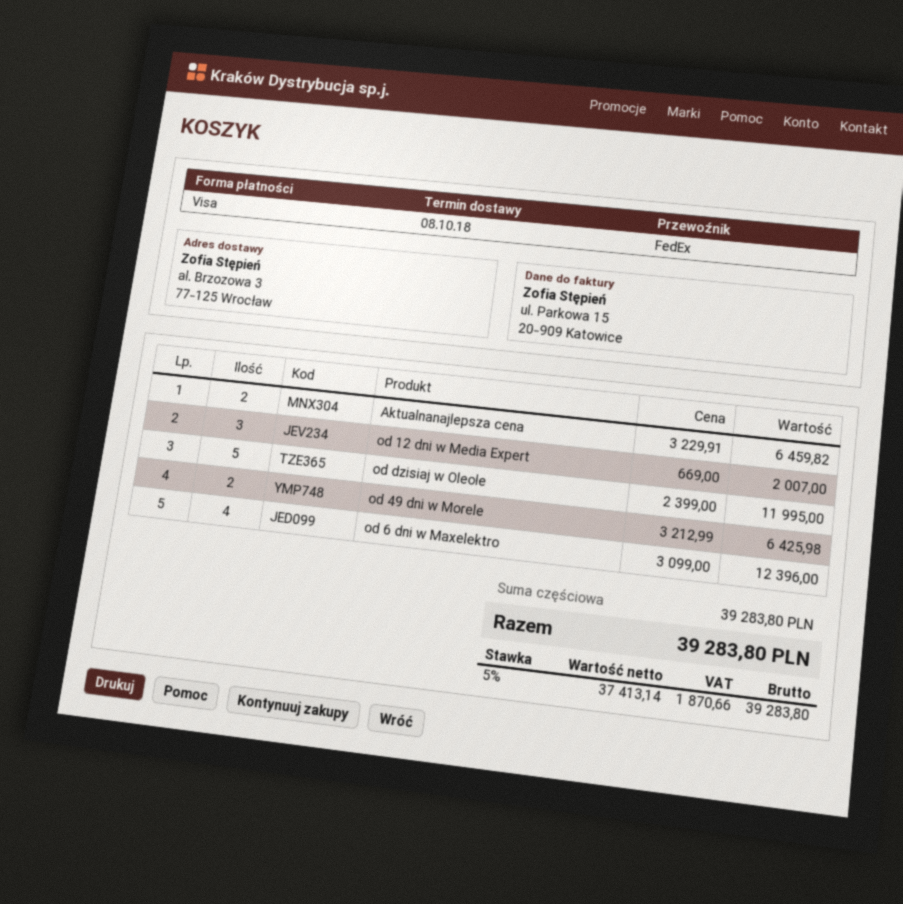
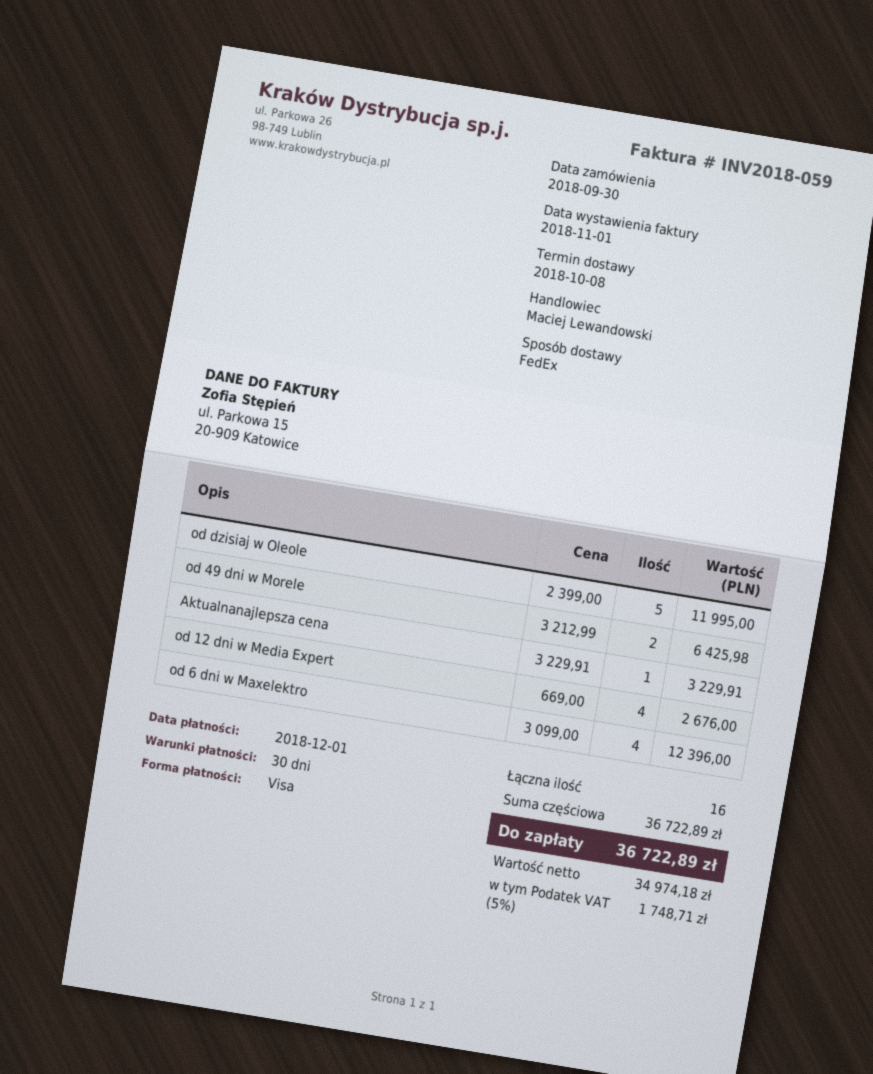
Aktualnanajlepsza cena: 2 x 3229.91 = 6459.82 -> 1 x 3229.91 = 3229.91
od 12 dni w Media Expert: 3 x 669.00 = 2007.00 -> 4 x 669.00 = 2676.00
subtotal: 39283.80 -> 36722.89
net: 37413.14 -> 34974.18
tax: 5% = 1870.66 -> 5% = 1748.71
total: 39283.80 -> 36722.89

